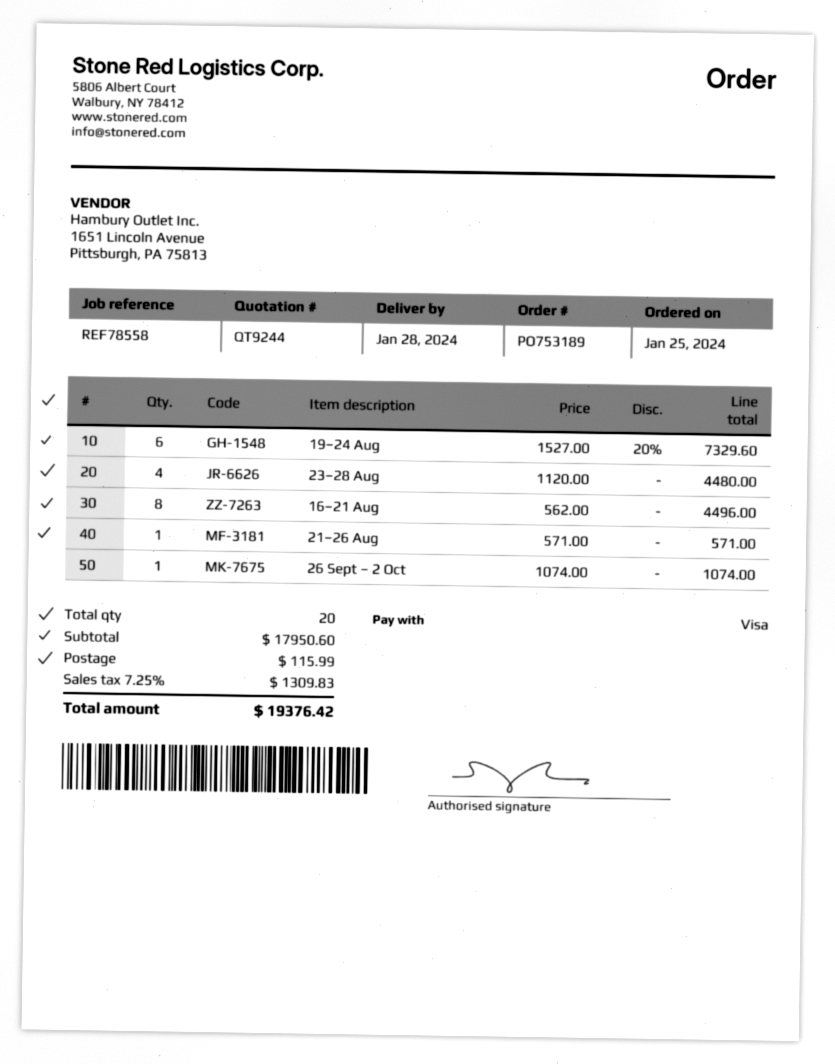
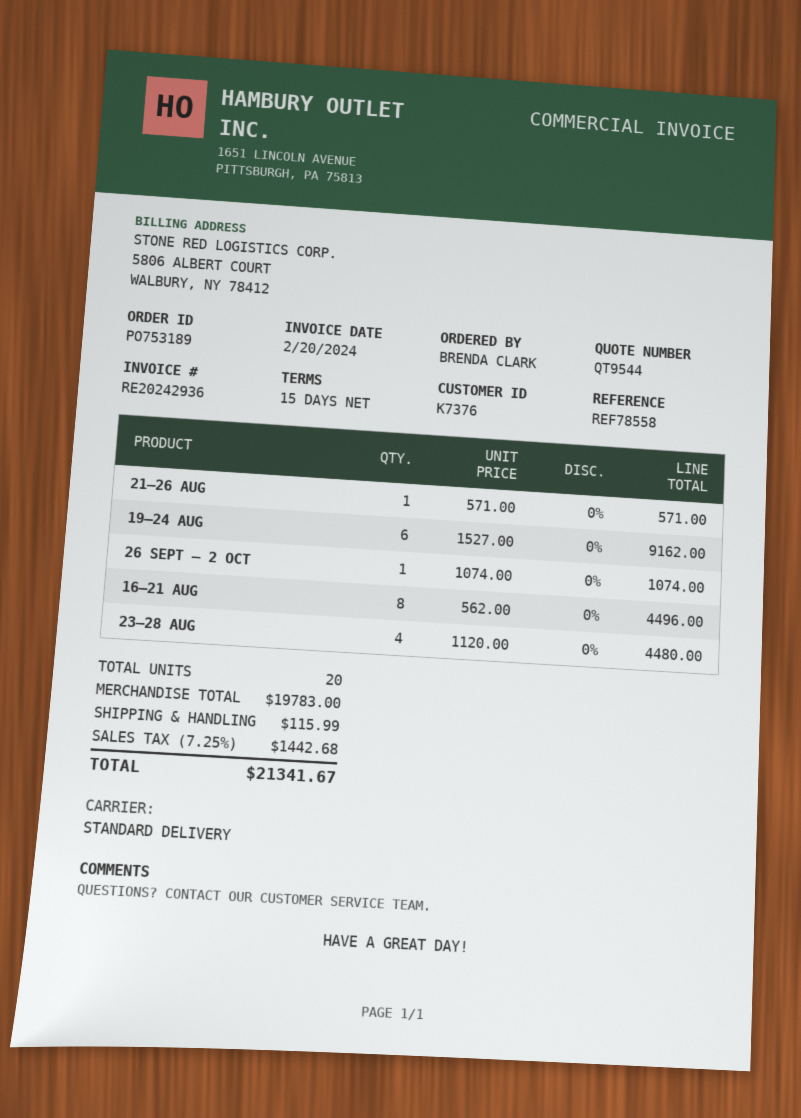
quote number: QT9244 -> QT9544
19–24 Aug: 6 x 1527.00 - 20% = 7329.60 -> 6 x 1527.00 = 9162.00
subtotal: 17950.60 -> 19783.00
tax: 7.25% = 1309.83 -> 7.25% = 1442.68
total: 19376.42 -> 21341.67

